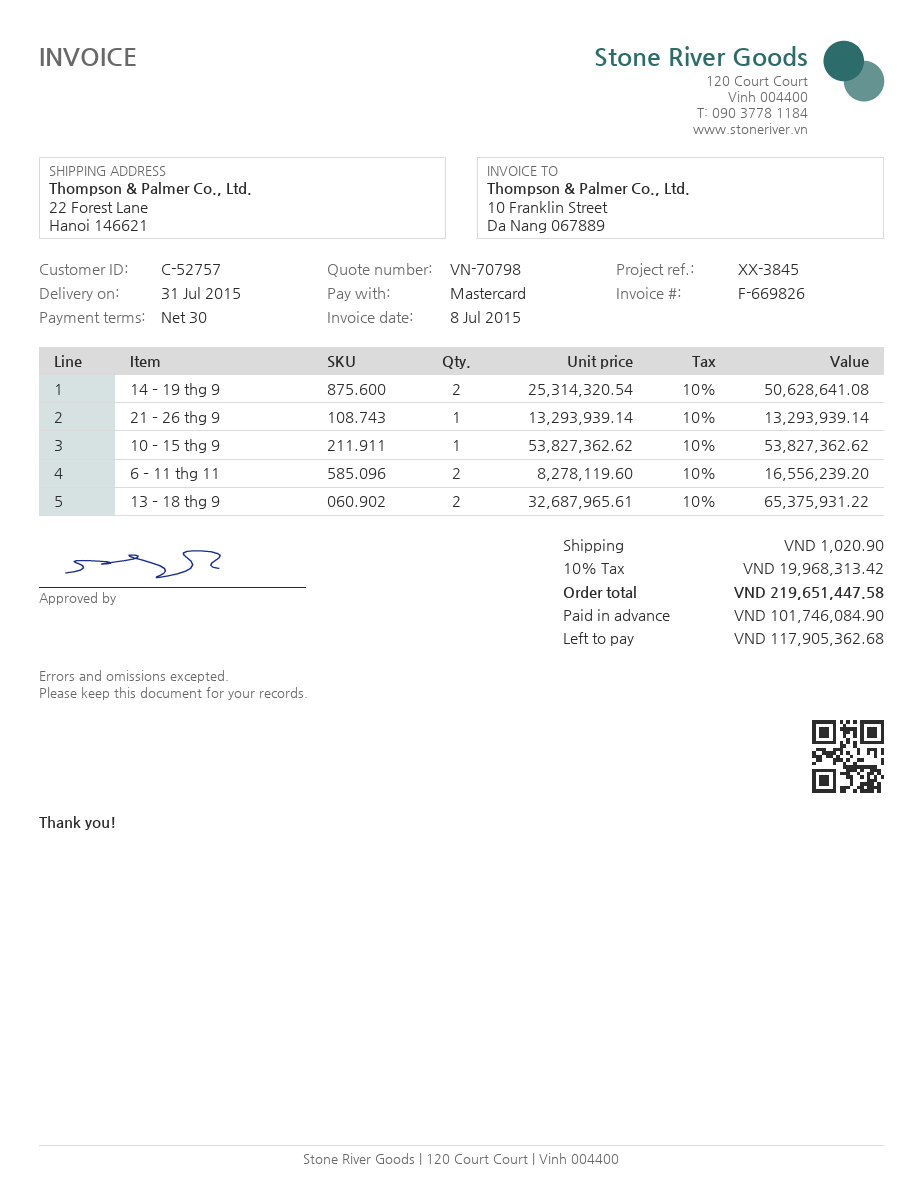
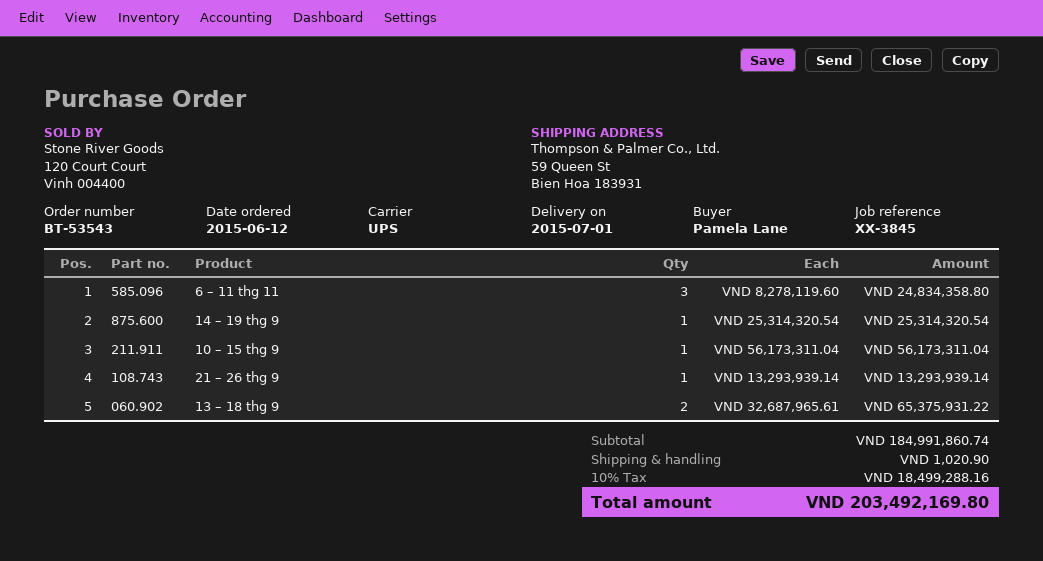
delivery date: 2015-07-31 -> 2015-07-01
ship to: 22 Forest Lane, Hanoi 146621 -> 59 Queen St, Bien Hoa 183931
14 – 19 thg 9: 2 x 25314320.54 = 50628641.08 -> 1 x 25314320.54 = 25314320.54
10 – 15 thg 9: 1 x 53827362.62 = 53827362.62 -> 1 x 56173311.04 = 56173311.04
6 – 11 thg 11: 2 x 8278119.60 = 16556239.20 -> 3 x 8278119.60 = 24834358.80
tax: 10% = 19968313.42 -> 10% = 18499288.16
total: 219651447.58 -> 203492169.80

